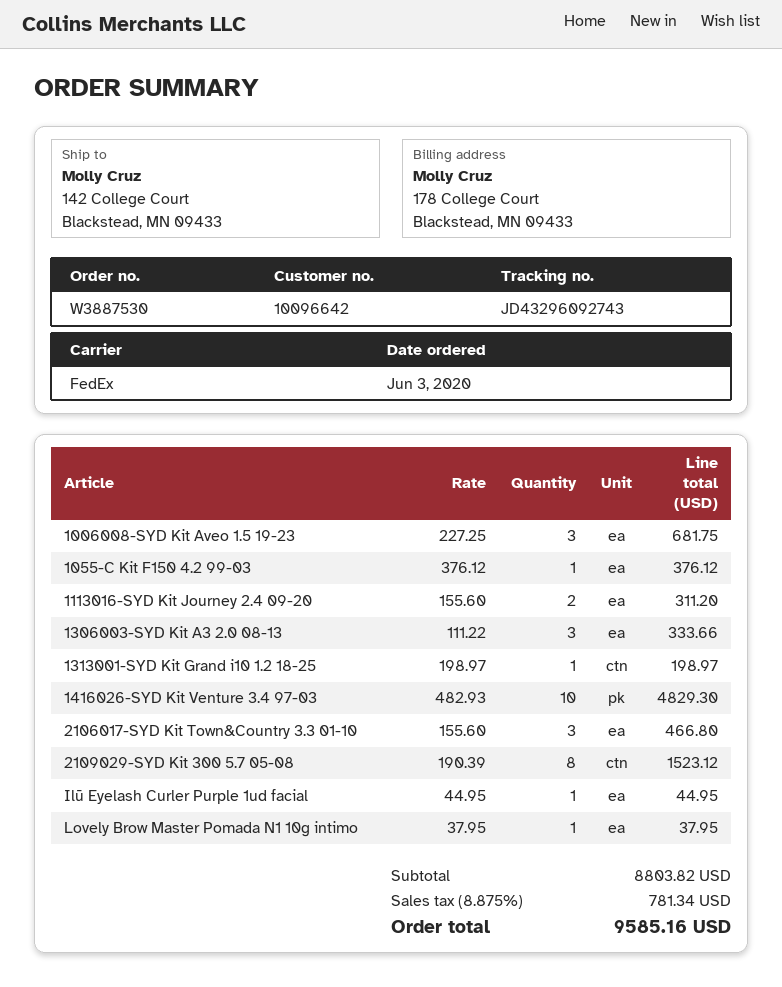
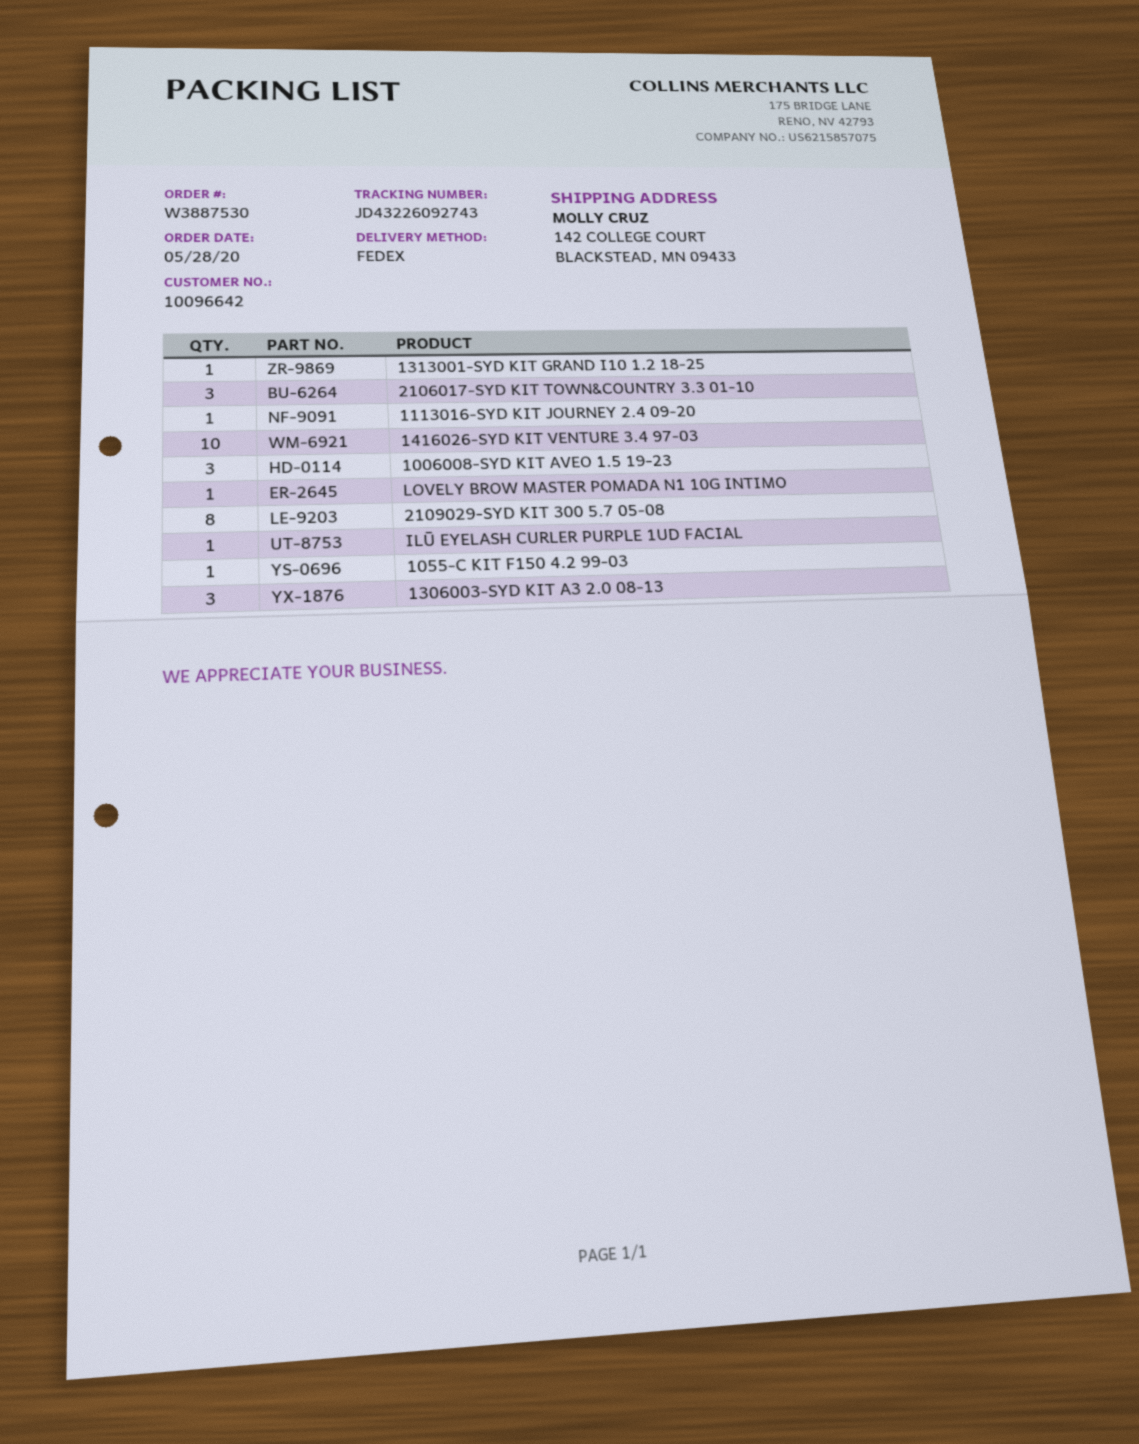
order date: 2020-06-03 -> 2020-05-28
tracking number: JD43296092743 -> JD43226092743
1113016-SYD Kit Journey 2.4 09-20: 2 -> 1

